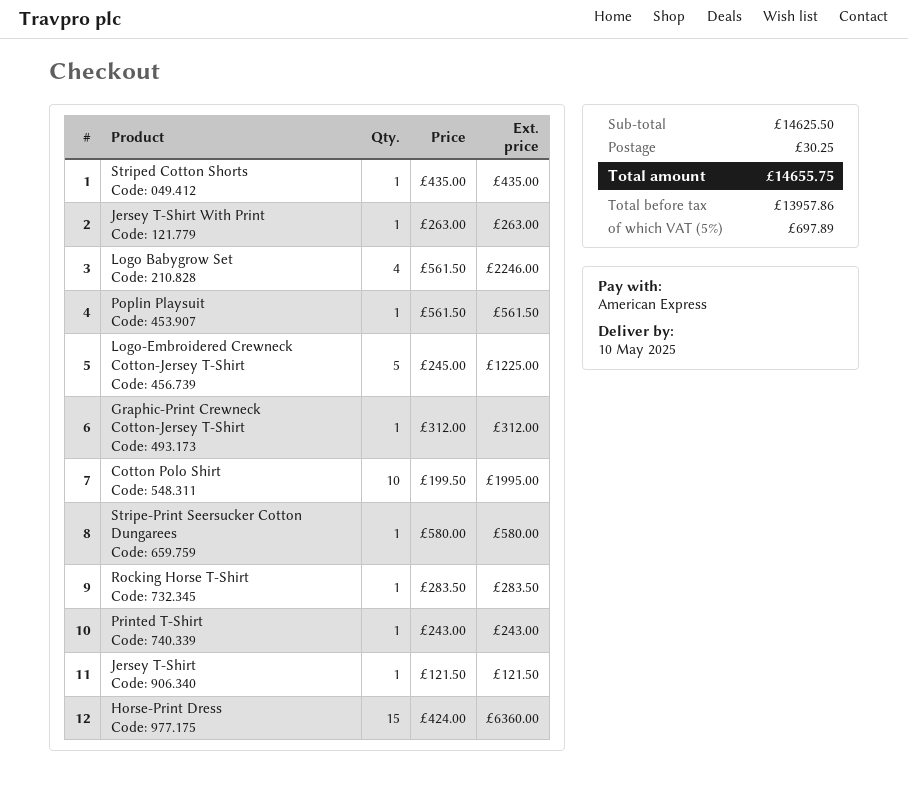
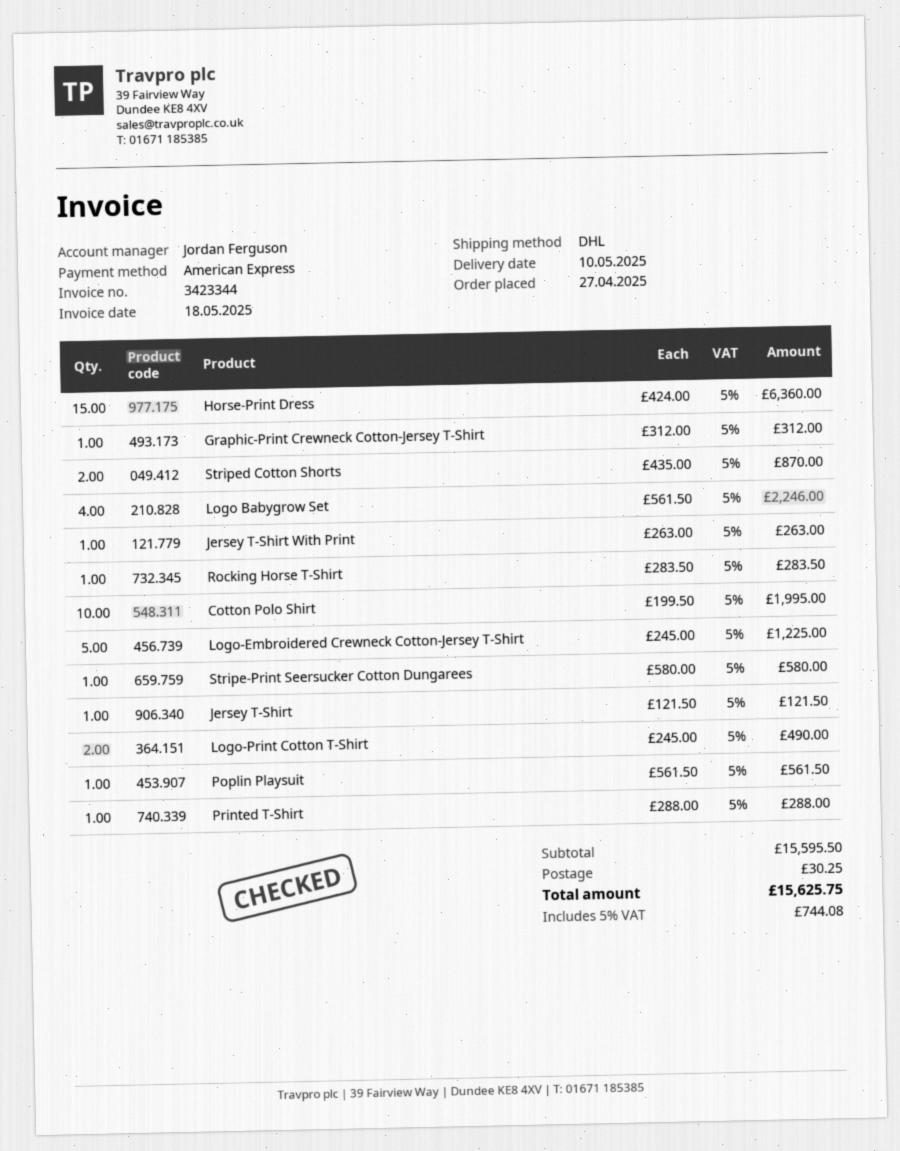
Striped Cotton Shorts: 1 x 435.00 = 435.00 -> 2 x 435.00 = 870.00
Printed T-Shirt: 1 x 243.00 = 243.00 -> 1 x 288.00 = 288.00
Logo-Print Cotton T-Shirt: none -> 2 x 245.00 = 490.00
subtotal: 14625.50 -> 15595.50
tax: 5% = 697.89 -> 5% = 744.08
total: 14655.75 -> 15625.75

